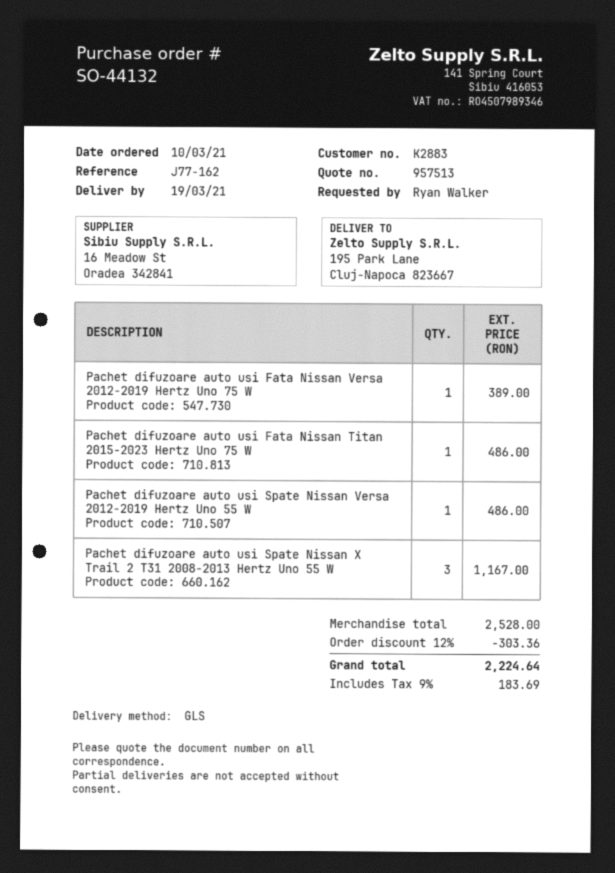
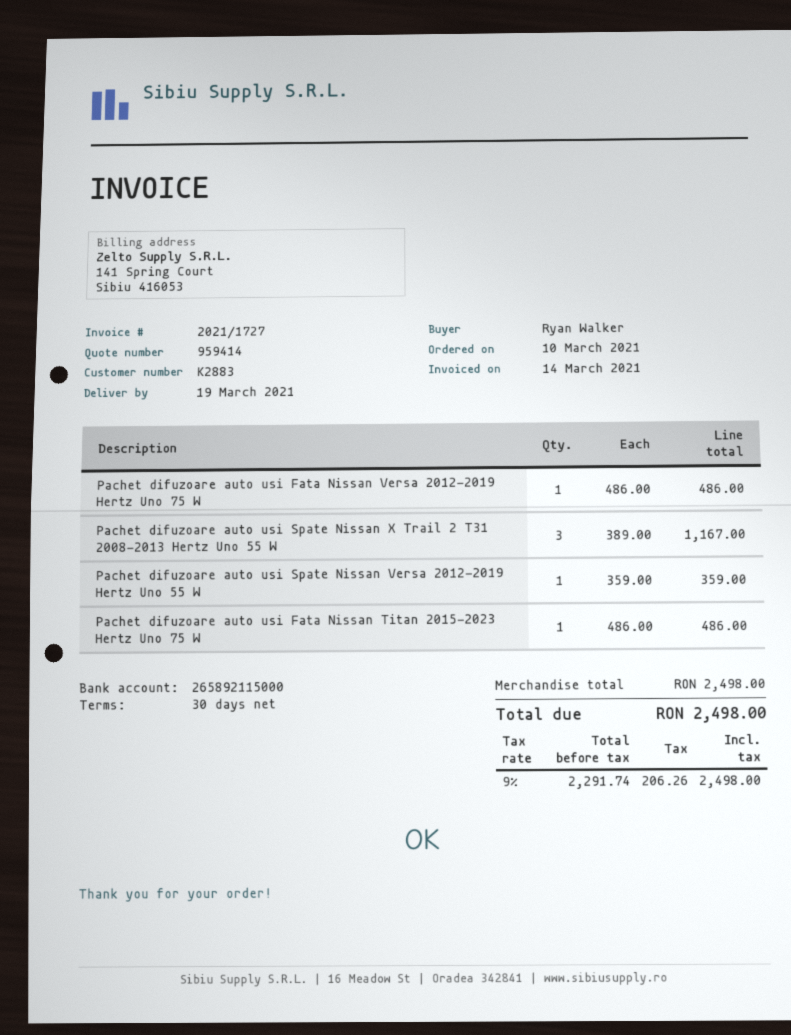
quote number: 957513 -> 959414
Pachet difuzoare auto usi Fata Nissan Versa 2012-2019 Hertz Uno 75 W: 1 for 389.00 -> 1 for 486.00
Pachet difuzoare auto usi Spate Nissan Versa 2012-2019 Hertz Uno 55 W: 1 for 486.00 -> 1 for 359.00
subtotal: 2528.00 -> 2498.00
discount: 12% = 303.36 -> none
tax: 9% = 183.69 -> 9% = 206.26
total: 2224.64 -> 2498.00

